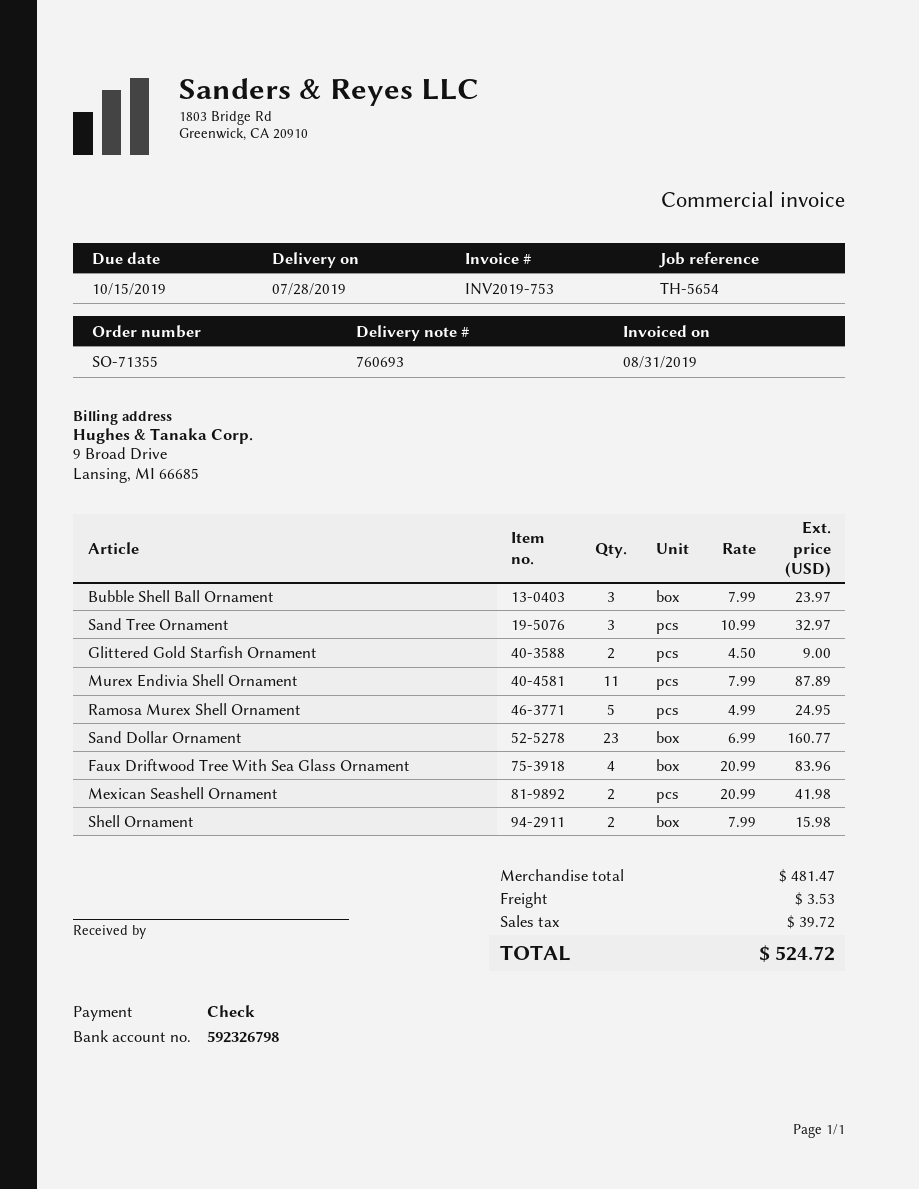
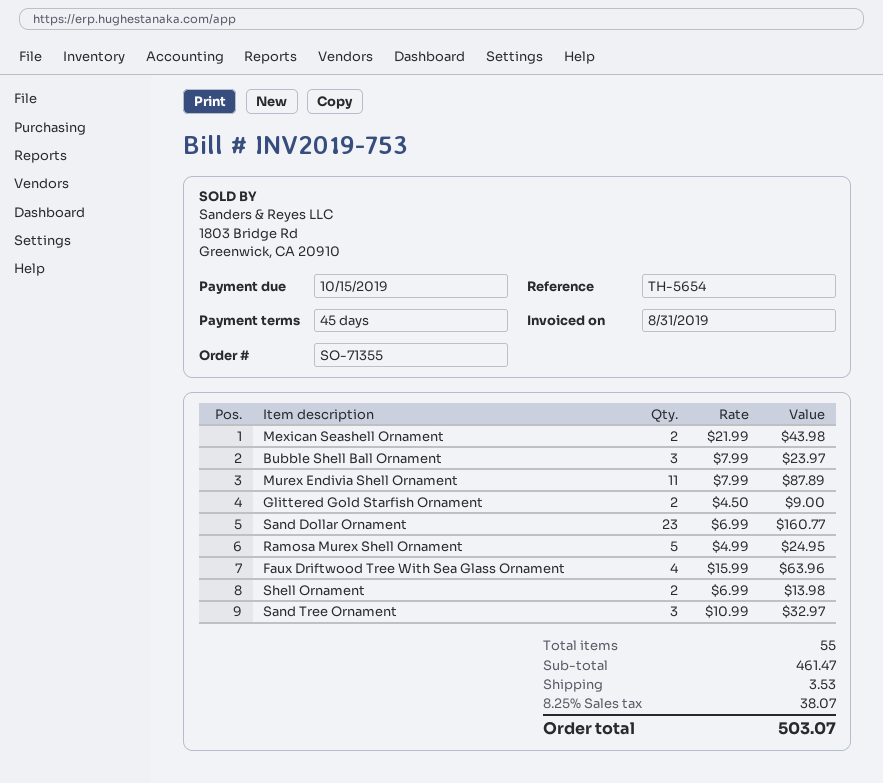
Faux Driftwood Tree With Sea Glass Ornament: 4 x 20.99 = 83.96 -> 4 x 15.99 = 63.96
Mexican Seashell Ornament: 2 x 20.99 = 41.98 -> 2 x 21.99 = 43.98
Shell Ornament: 2 x 7.99 = 15.98 -> 2 x 6.99 = 13.98
subtotal: 481.47 -> 461.47
tax: 39.72 -> 38.07
total: 524.72 -> 503.07

